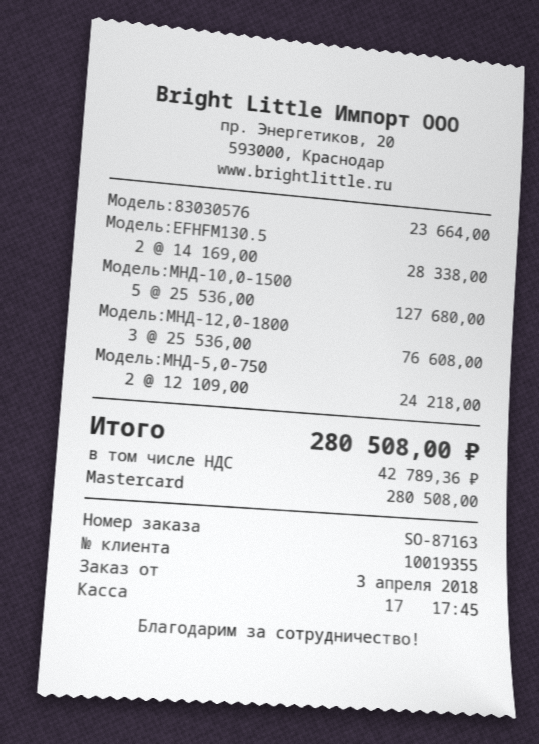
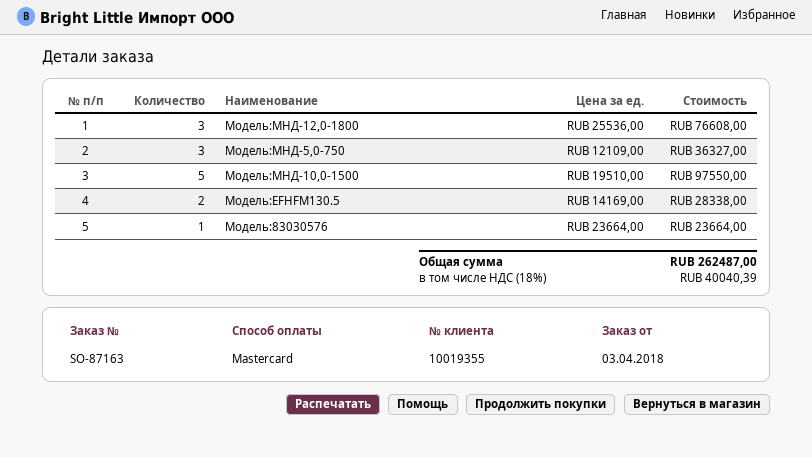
Модель:МНД-10,0-1500: 5 x 25536.00 = 127680.00 -> 5 x 19510.00 = 97550.00
Модель:МНД-5,0-750: 2 x 12109.00 = 24218.00 -> 3 x 12109.00 = 36327.00
tax: 42789.36 -> 40040.39
total: 280508.00 -> 262487.00

